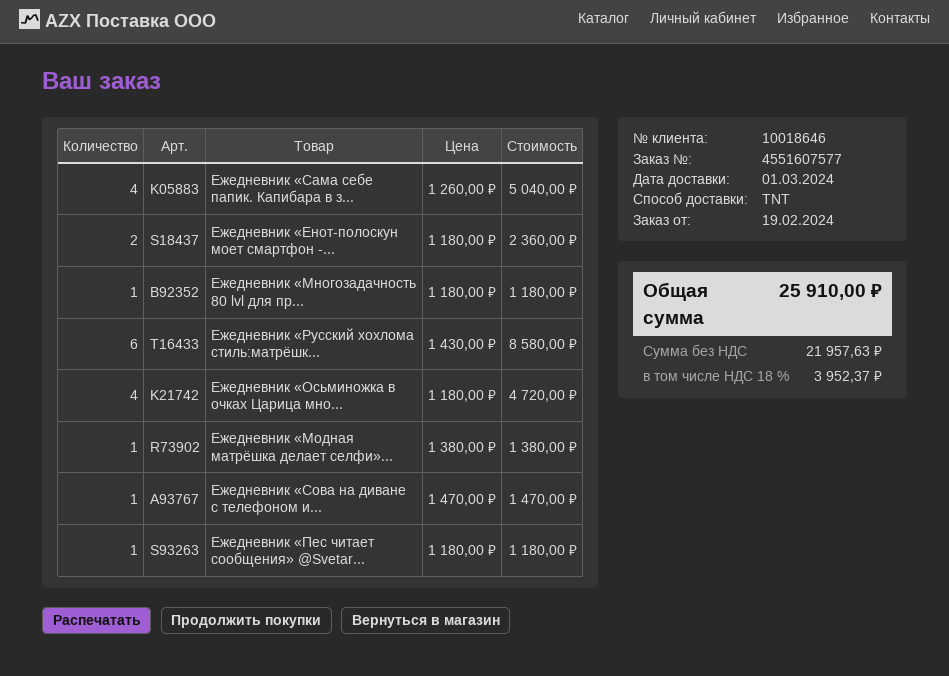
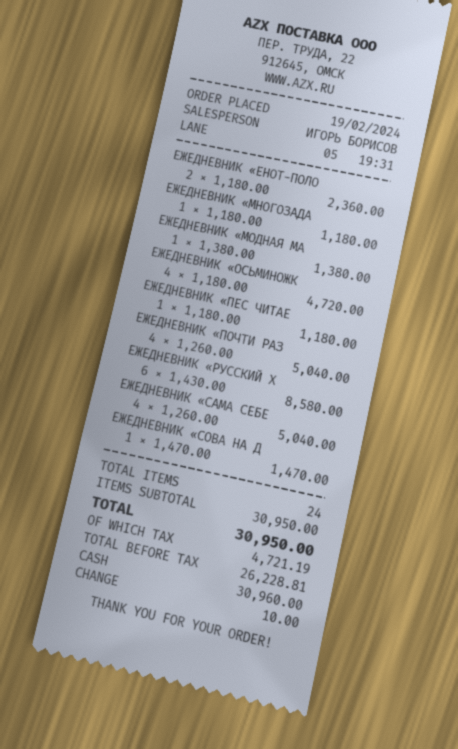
ЕЖЕДНЕВНИК «ПОЧТИ РАЗ: none -> 4 x 1260.00 = 5040.00
net: 21957.63 -> 26228.81
tax: 3952.37 -> 4721.19
total: 25910.00 -> 30950.00

